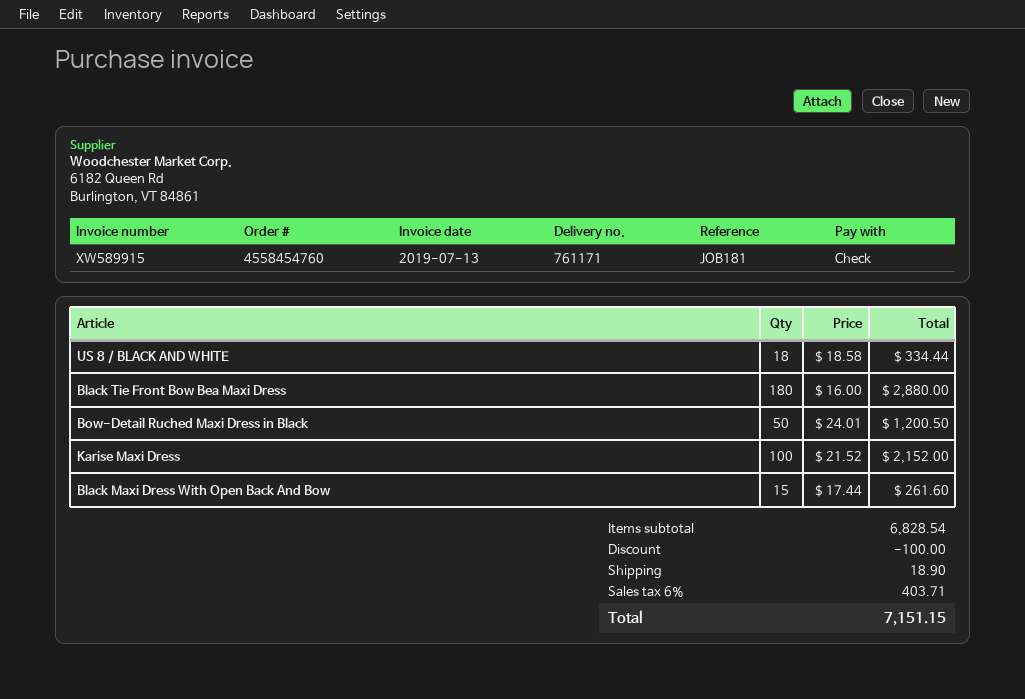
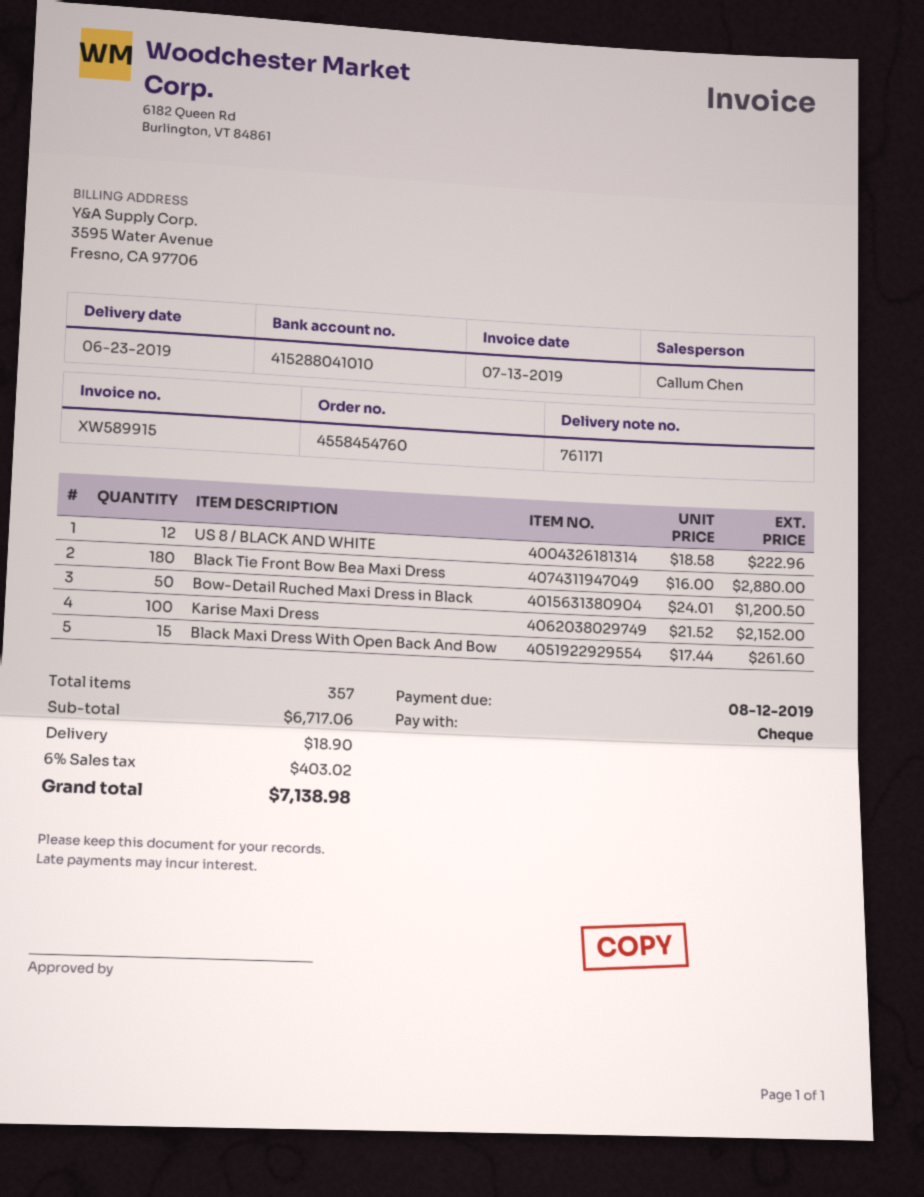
US 8 / BLACK AND WHITE: 18 x 18.58 = 334.44 -> 12 x 18.58 = 222.96
subtotal: 6828.54 -> 6717.06
discount: 100.00 -> none
tax: 6% = 403.71 -> 6% = 403.02
total: 7151.15 -> 7138.98

